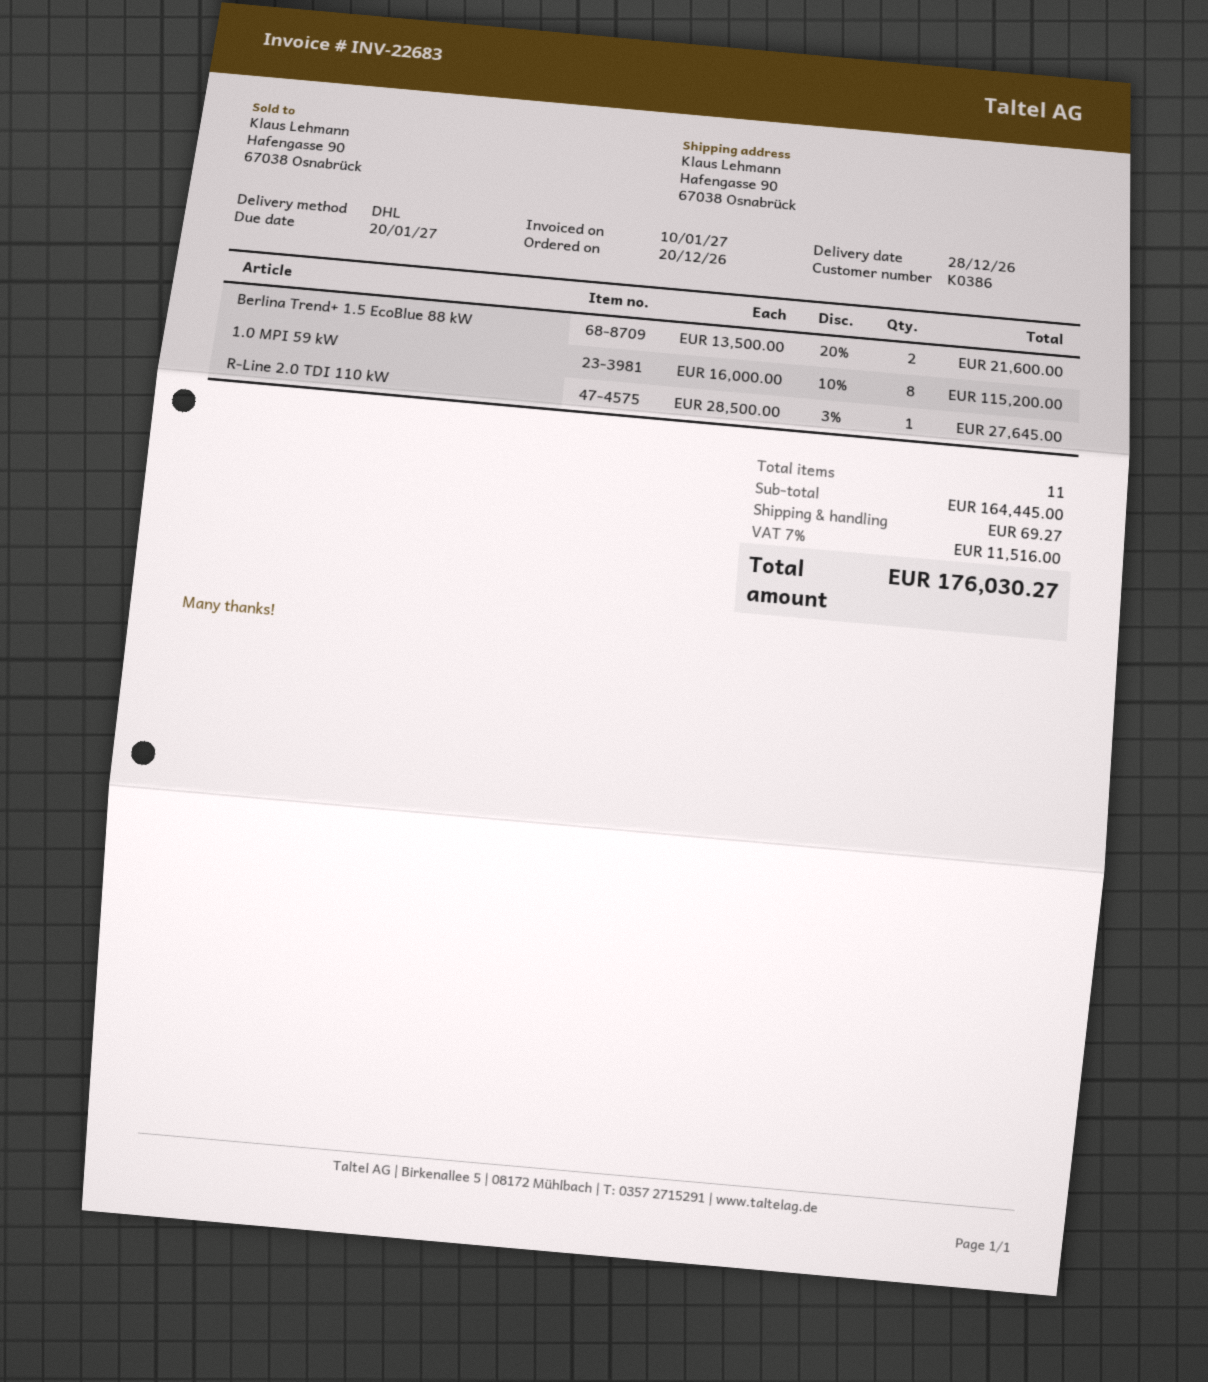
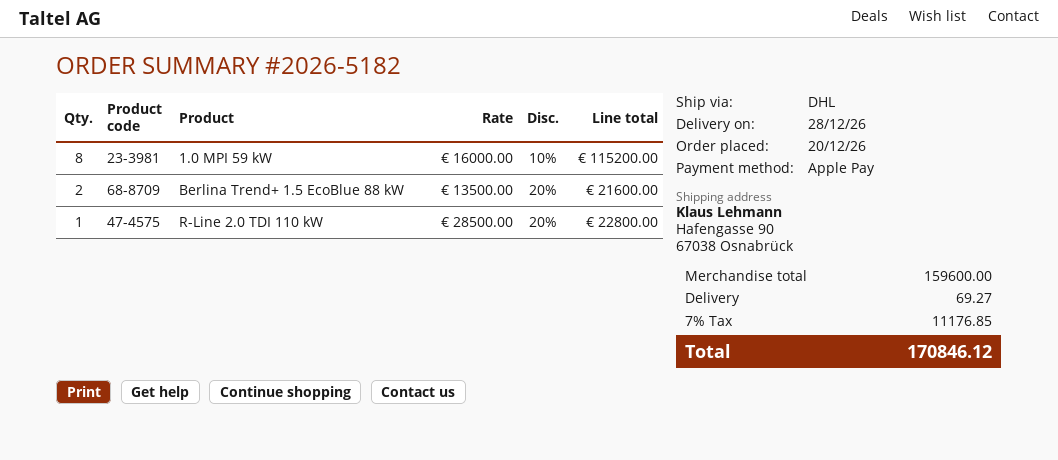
R-Line 2.0 TDI 110 kW: 1 x 28500.00 - 3% = 27645.00 -> 1 x 28500.00 - 20% = 22800.00
subtotal: 164445.00 -> 159600.00
tax: 7% = 11516.00 -> 7% = 11176.85
total: 176030.27 -> 170846.12

